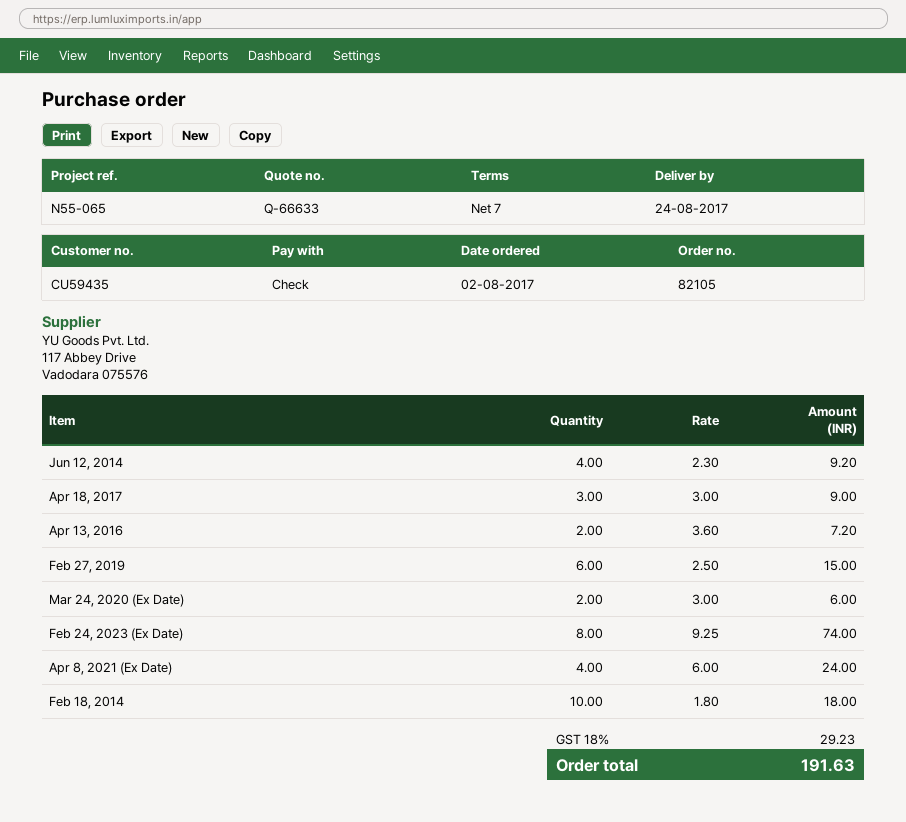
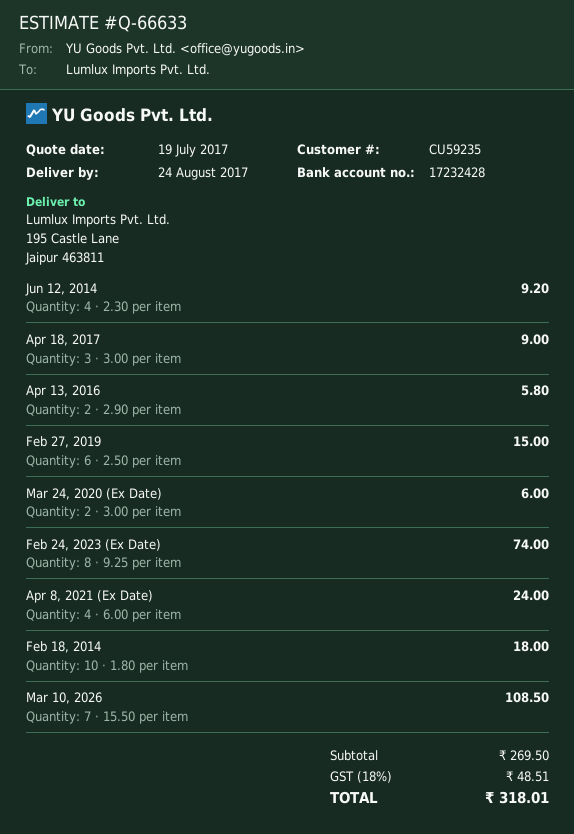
customer number: CU59435 -> CU59235
Apr 13, 2016: 2 x 3.60 = 7.20 -> 2 x 2.90 = 5.80
Mar 10, 2026: none -> 7 x 15.50 = 108.50
tax: 18% = 29.23 -> 18% = 48.51
total: 191.63 -> 318.01

